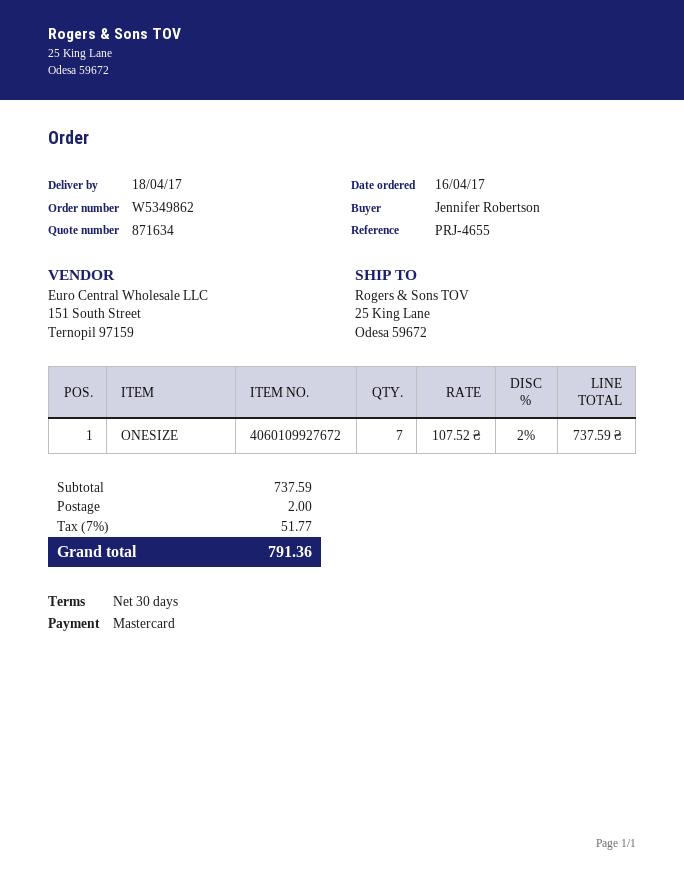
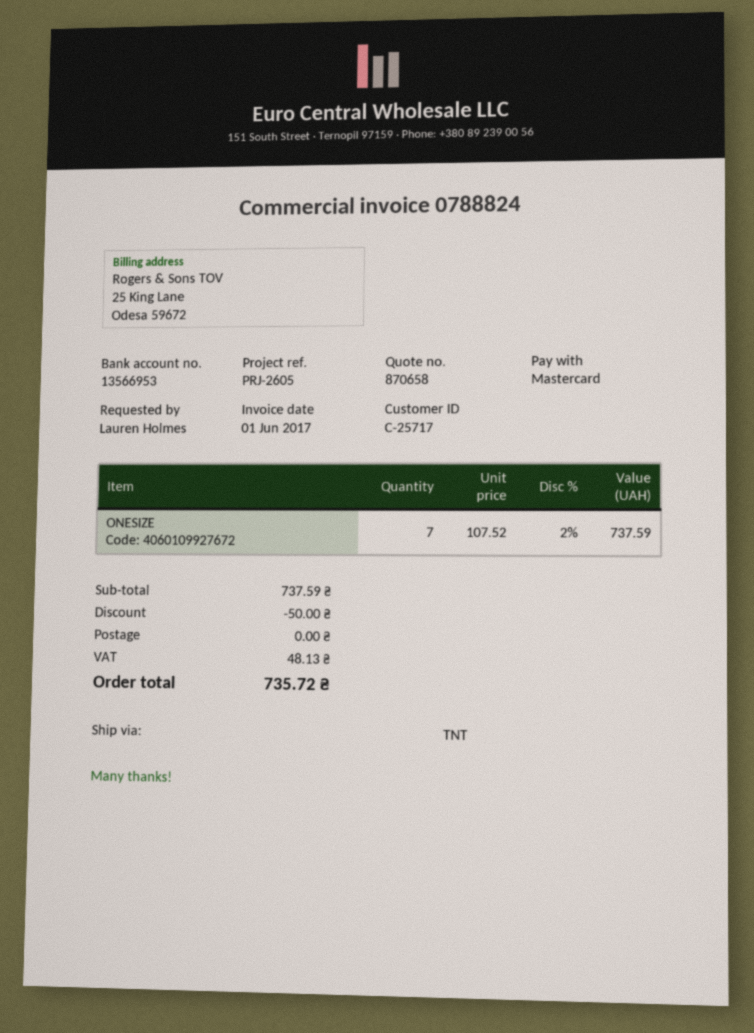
quote number: 871634 -> 870658
reference: PRJ-4655 -> PRJ-2605
ordered by: Jennifer Robertson -> Lauren Holmes
discount: none -> 50.00
shipping: 2.00 -> 0.00
tax: 51.77 -> 48.13
total: 791.36 -> 735.72

